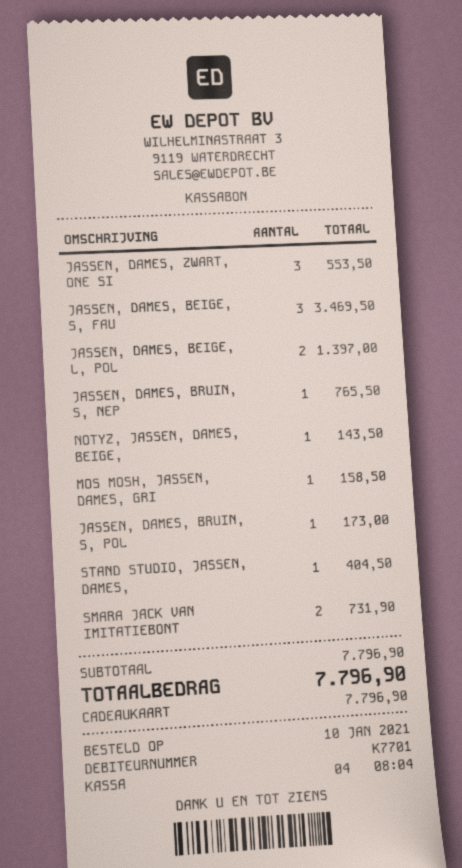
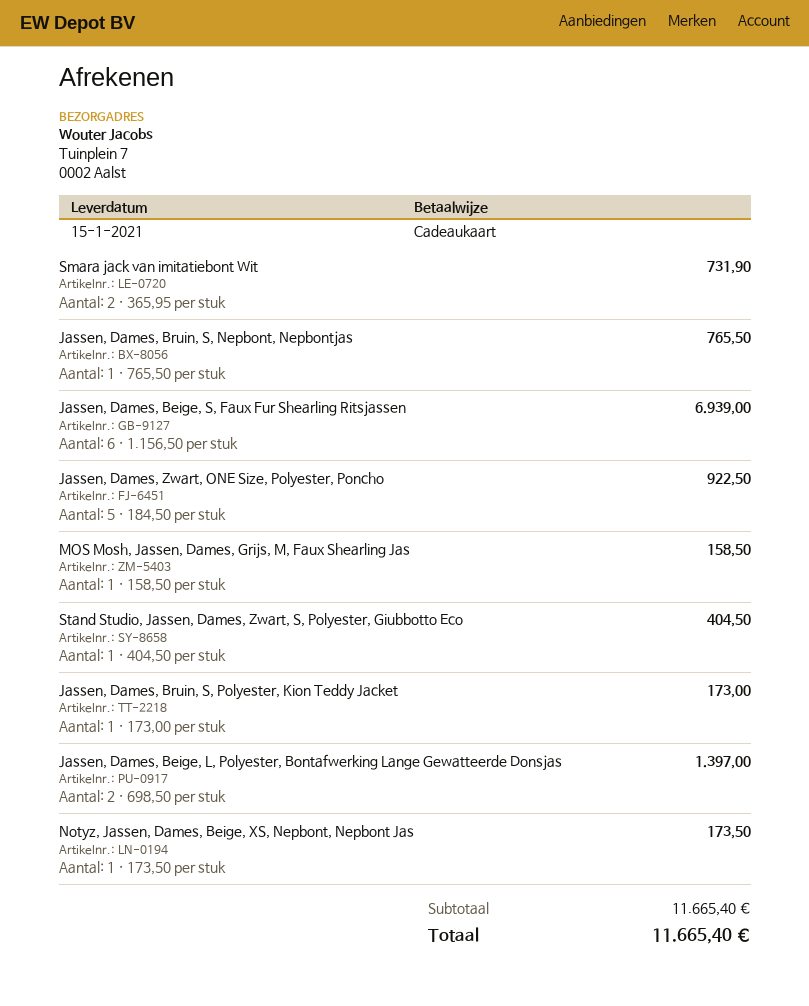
JASSEN, DAMES, ZWART, ONE SI: 3 for 553.50 -> 5 for 922.50
JASSEN, DAMES, BEIGE, S, FAU: 3 for 3469.50 -> 6 for 6939.00
NOTYZ, JASSEN, DAMES, BEIGE,: 1 for 143.50 -> 1 for 173.50
subtotal: 7796.90 -> 11665.40
total: 7796.90 -> 11665.40

